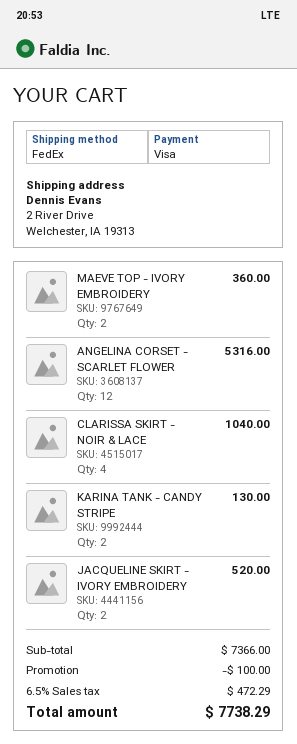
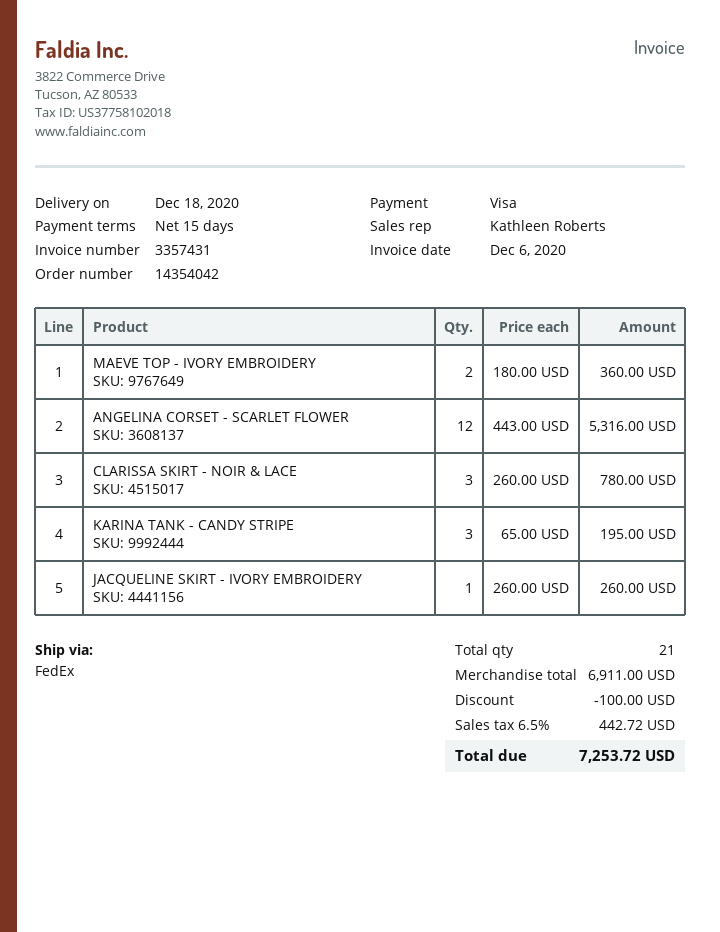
CLARISSA SKIRT - NOIR & LACE: 4 for 1040.00 -> 3 for 780.00
KARINA TANK - CANDY STRIPE: 2 for 130.00 -> 3 for 195.00
JACQUELINE SKIRT - IVORY EMBROIDERY: 2 for 520.00 -> 1 for 260.00
subtotal: 7366.00 -> 6911.00
tax: 6.5% = 472.29 -> 6.5% = 442.72
total: 7738.29 -> 7253.72

